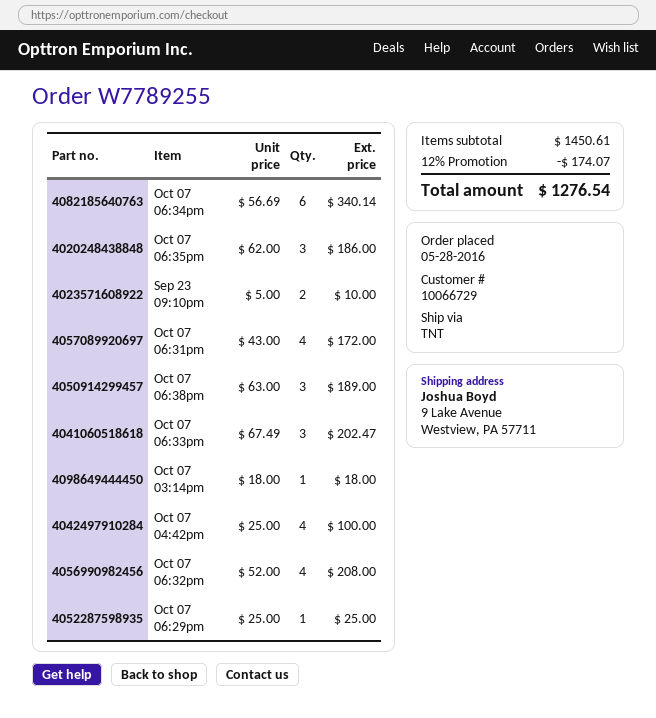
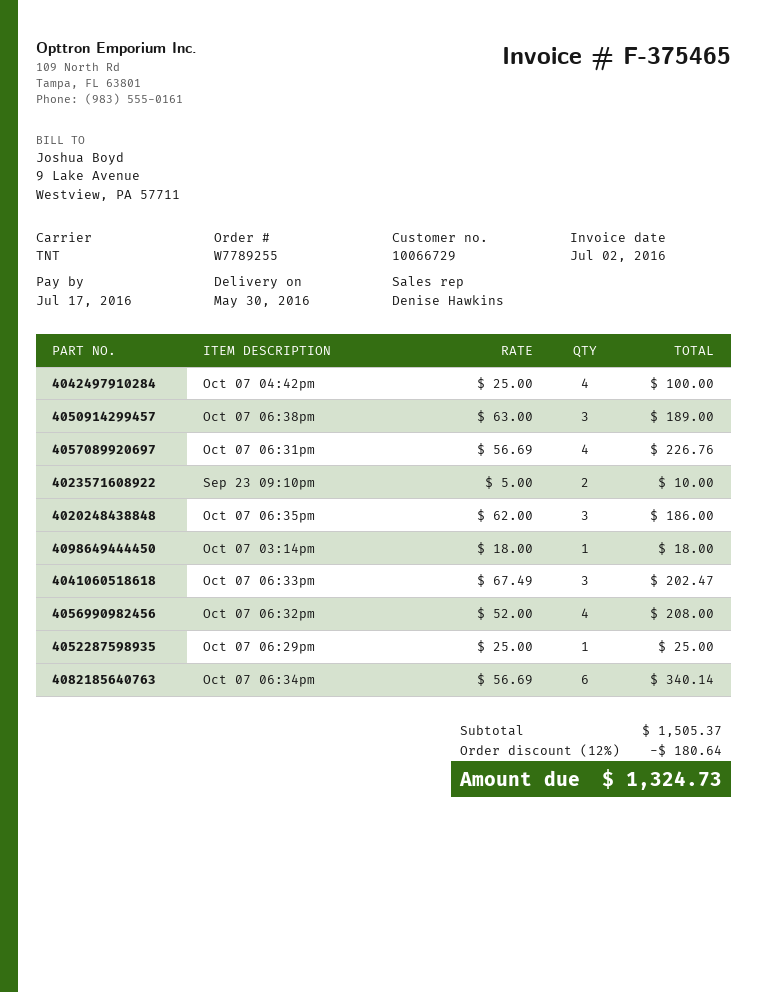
Oct 07 06:31pm: 4 x 43.00 = 172.00 -> 4 x 56.69 = 226.76
subtotal: 1450.61 -> 1505.37
discount: 12% = 174.07 -> 12% = 180.64
total: 1276.54 -> 1324.73

